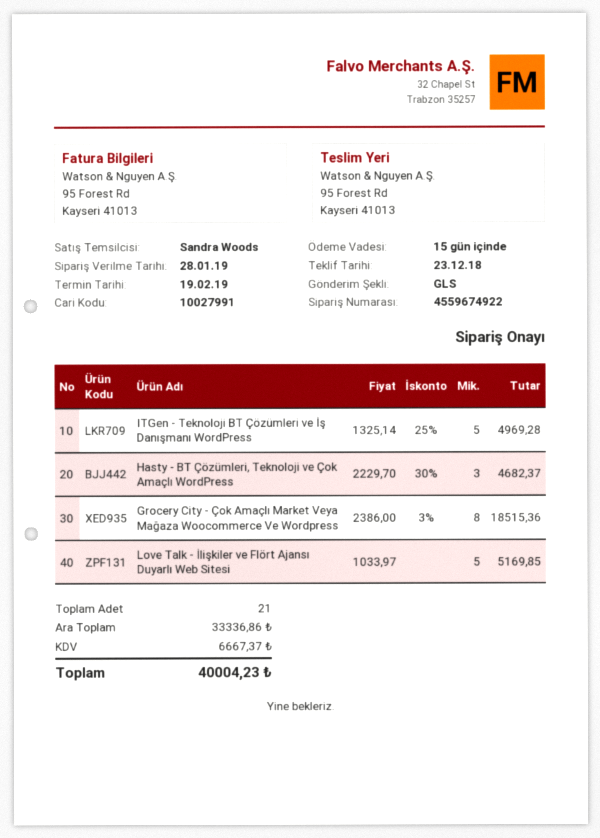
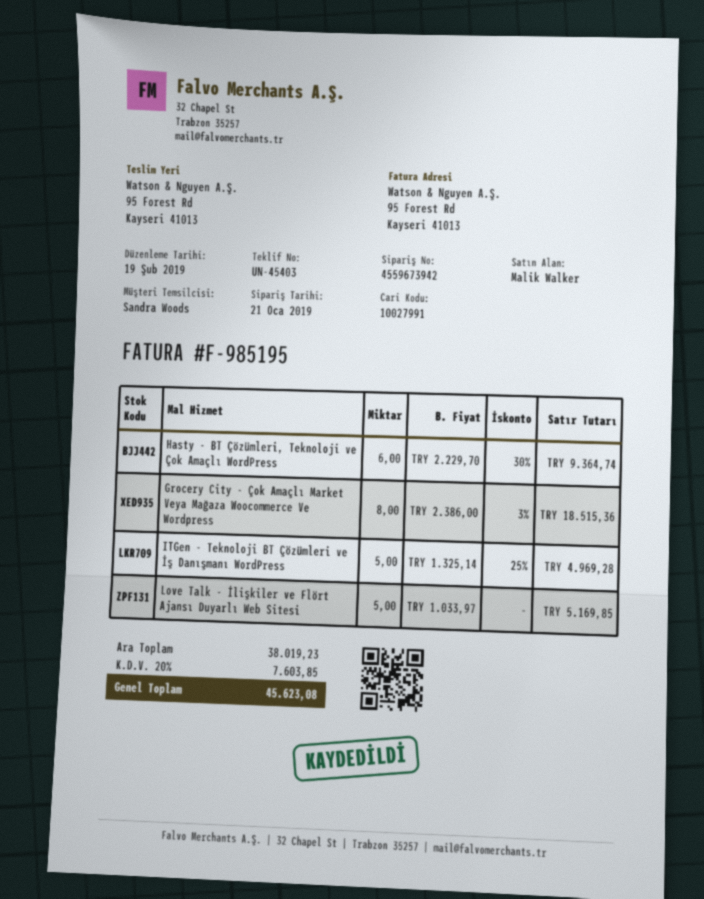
order number: 4559674922 -> 4559673942
order date: 2019-01-28 -> 2019-01-21
Hasty - BT Çözümleri, Teknoloji ve Çok Amaçlı WordPress: 3 x 2229.70 - 30% = 4682.37 -> 6 x 2229.70 - 30% = 9364.74
subtotal: 33336.86 -> 38019.23
tax: 6667.37 -> 7603.85
total: 40004.23 -> 45623.08

